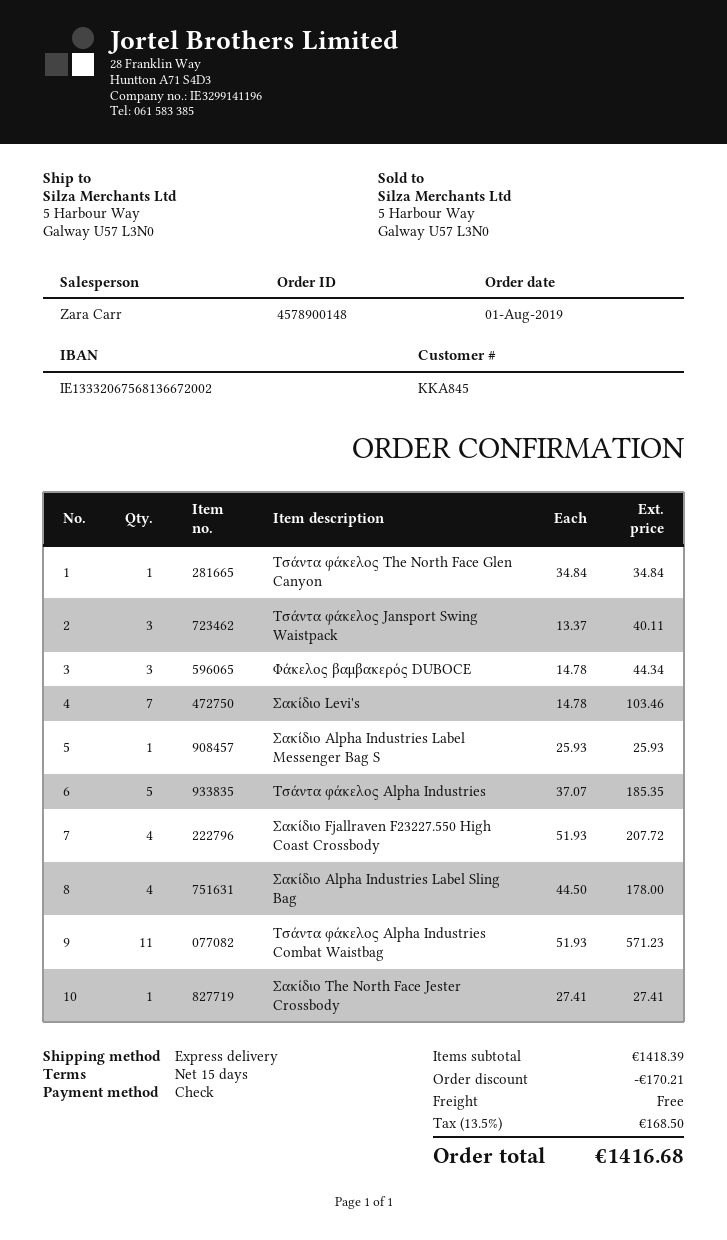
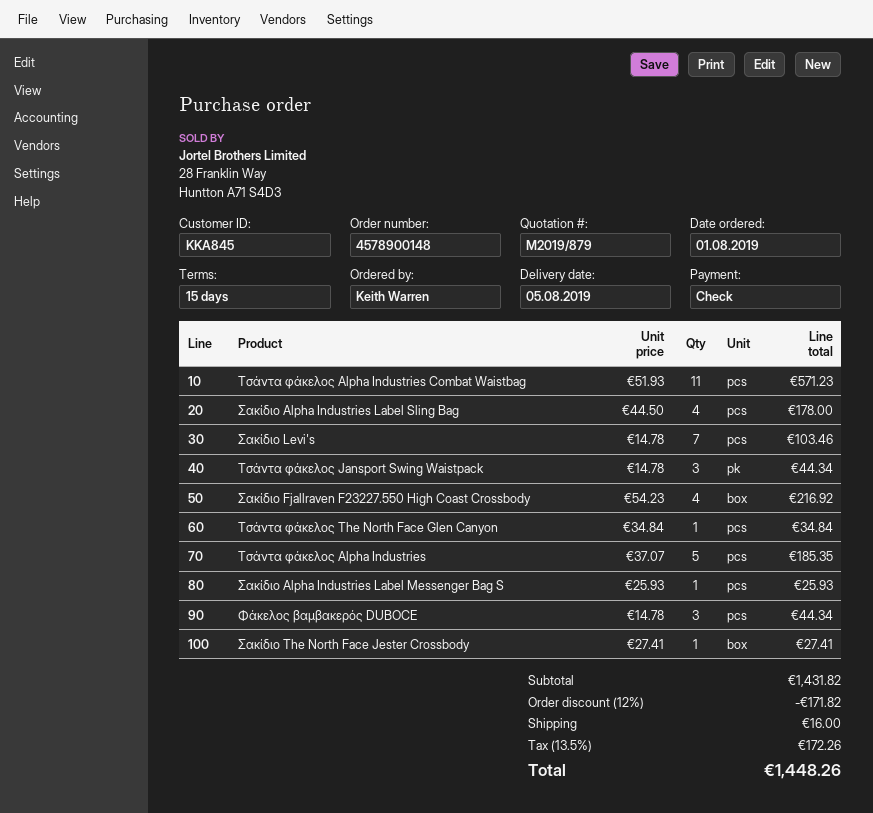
Τσάντα φάκελος Jansport Swing Waistpack: 3 x 13.37 = 40.11 -> 3 x 14.78 = 44.34
Σακίδιο Fjallraven F23227.550 High Coast Crossbody: 4 x 51.93 = 207.72 -> 4 x 54.23 = 216.92
subtotal: 1418.39 -> 1431.82
discount: 170.21 -> 171.82
shipping: 0.00 -> 16.00
tax: 13.5% = 168.50 -> 13.5% = 172.26
total: 1416.68 -> 1448.26

